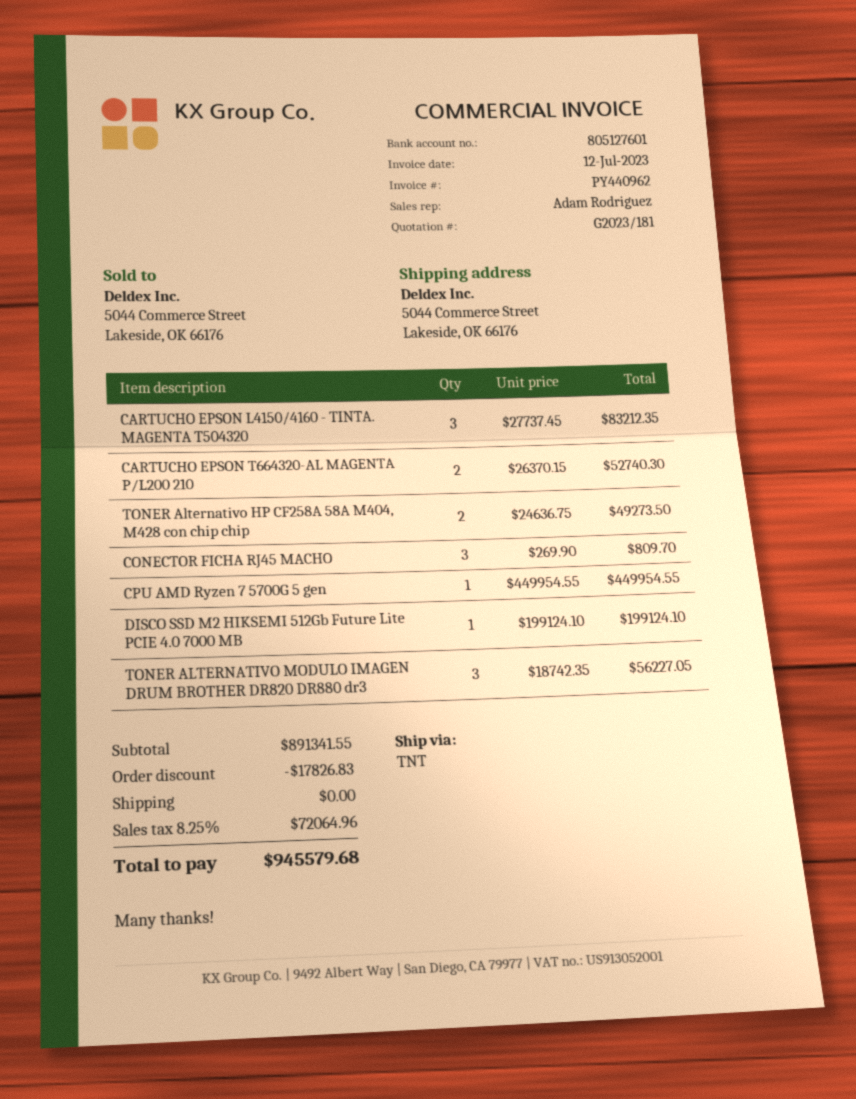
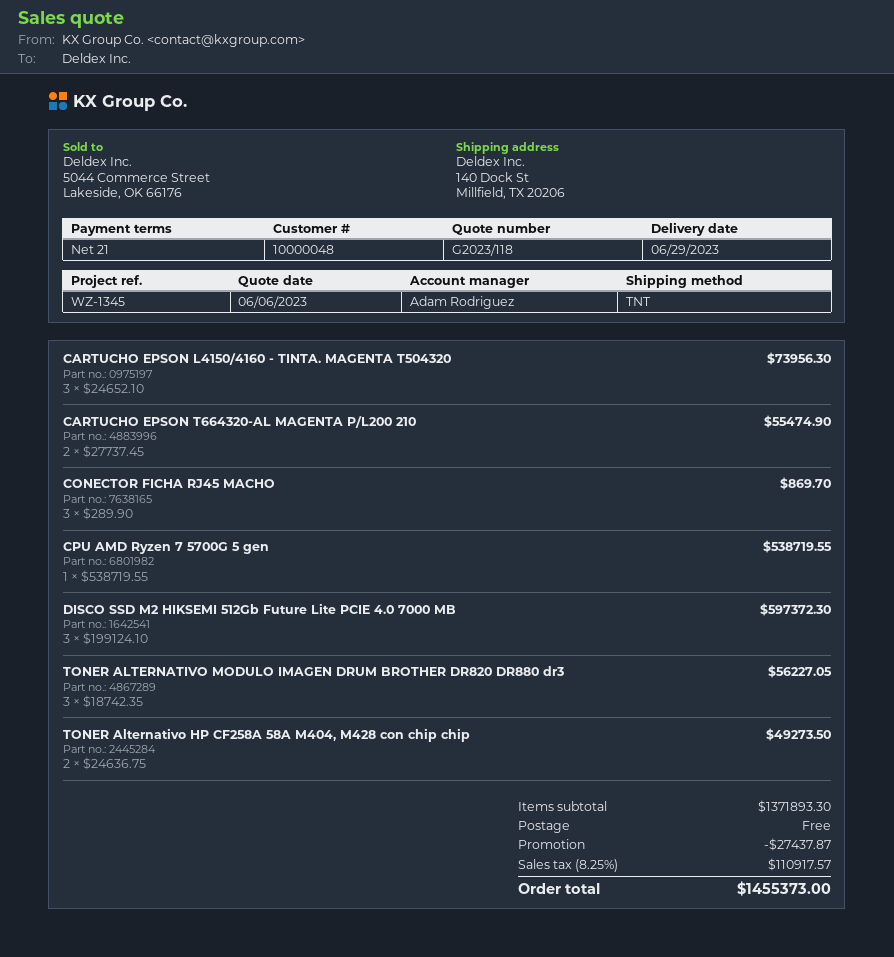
quote number: G2023/181 -> G2023/118
ship to: 5044 Commerce Street, Lakeside, OK 66176 -> 140 Dock St, Millfield, TX 20206
CARTUCHO EPSON L4150/4160 - TINTA. MAGENTA T504320: 3 x 27737.45 = 83212.35 -> 3 x 24652.10 = 73956.30
CARTUCHO EPSON T664320-AL MAGENTA P/L200 210: 2 x 26370.15 = 52740.30 -> 2 x 27737.45 = 55474.90
CONECTOR FICHA RJ45 MACHO: 3 x 269.90 = 809.70 -> 3 x 289.90 = 869.70
CPU AMD Ryzen 7 5700G 5 gen: 1 x 449954.55 = 449954.55 -> 1 x 538719.55 = 538719.55
DISCO SSD M2 HIKSEMI 512Gb Future Lite PCIE 4.0 7000 MB: 1 x 199124.10 = 199124.10 -> 3 x 199124.10 = 597372.30
subtotal: 891341.55 -> 1371893.30
discount: 17826.83 -> 27437.87
tax: 8.25% = 72064.96 -> 8.25% = 110917.57
total: 945579.68 -> 1455373.00

